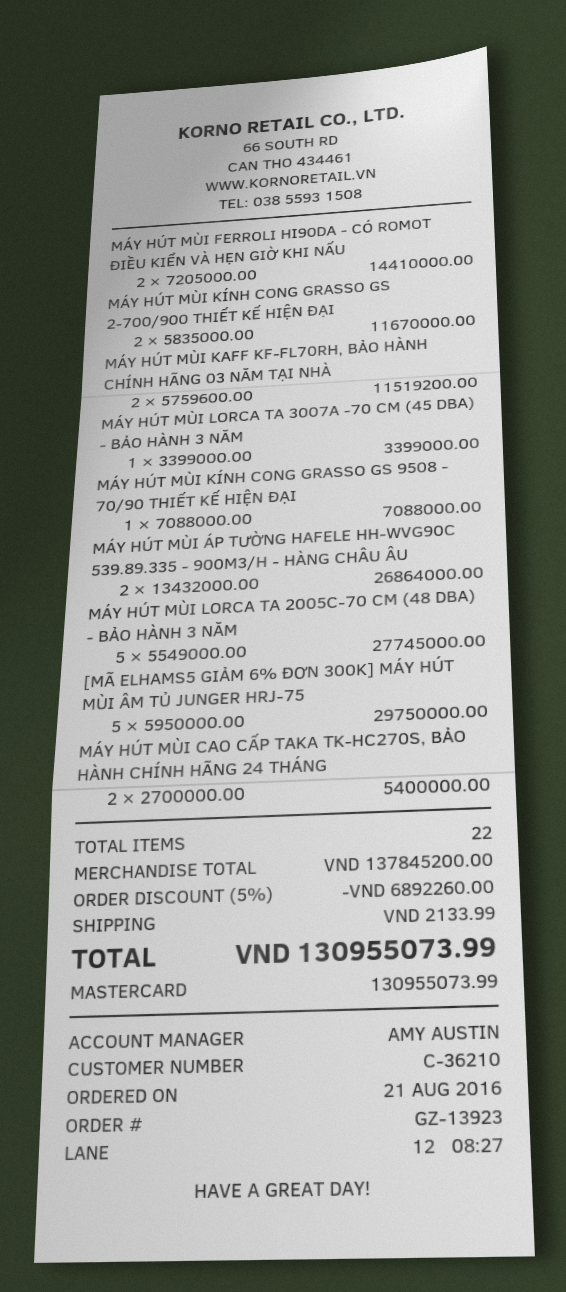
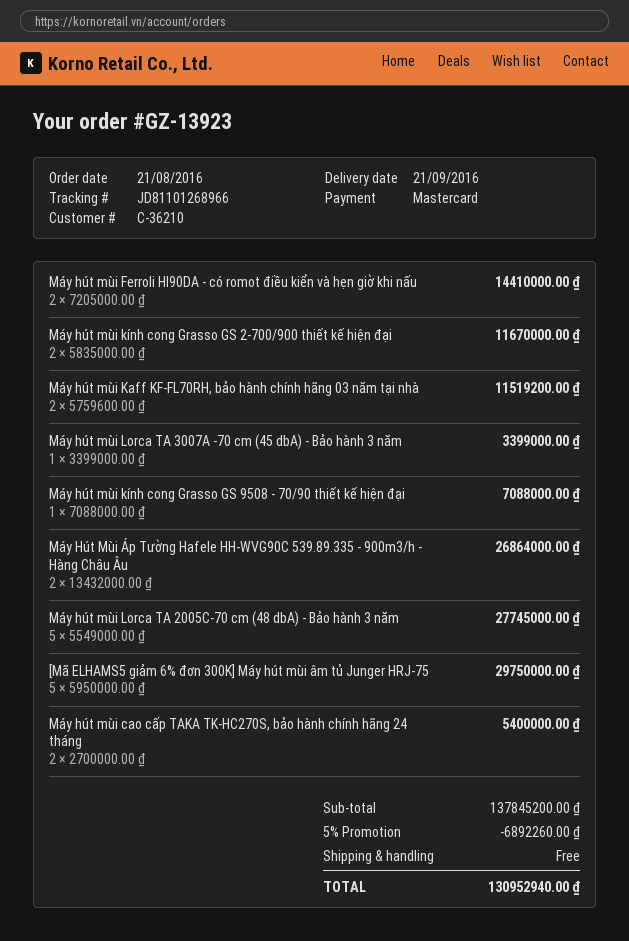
shipping: 2133.99 -> 0.00
total: 130955073.99 -> 130952940.00

